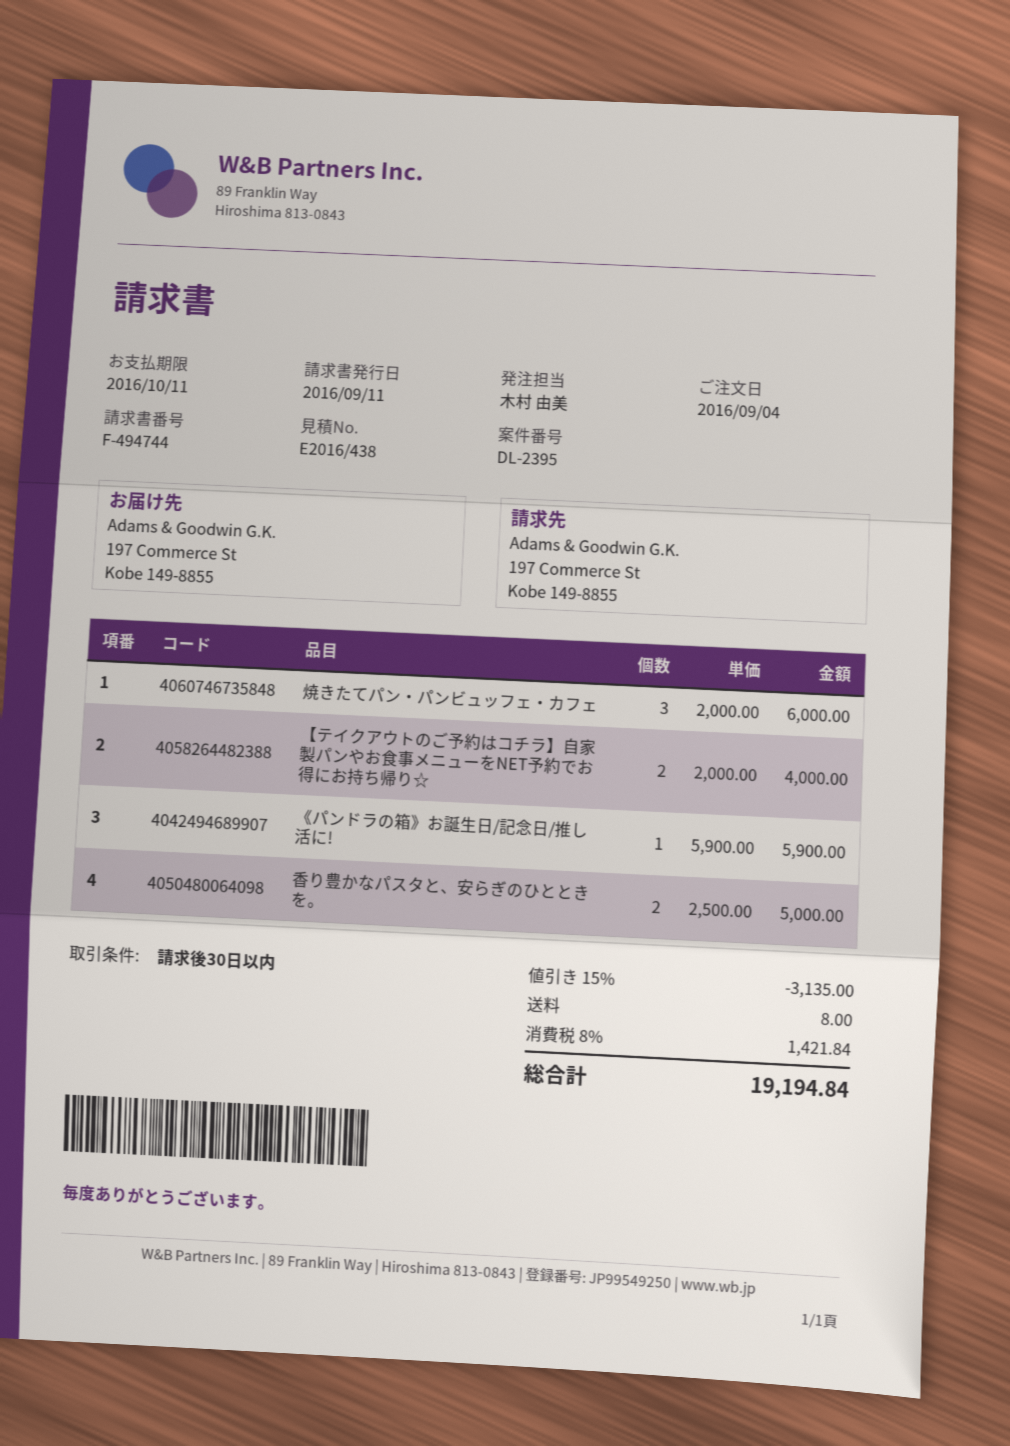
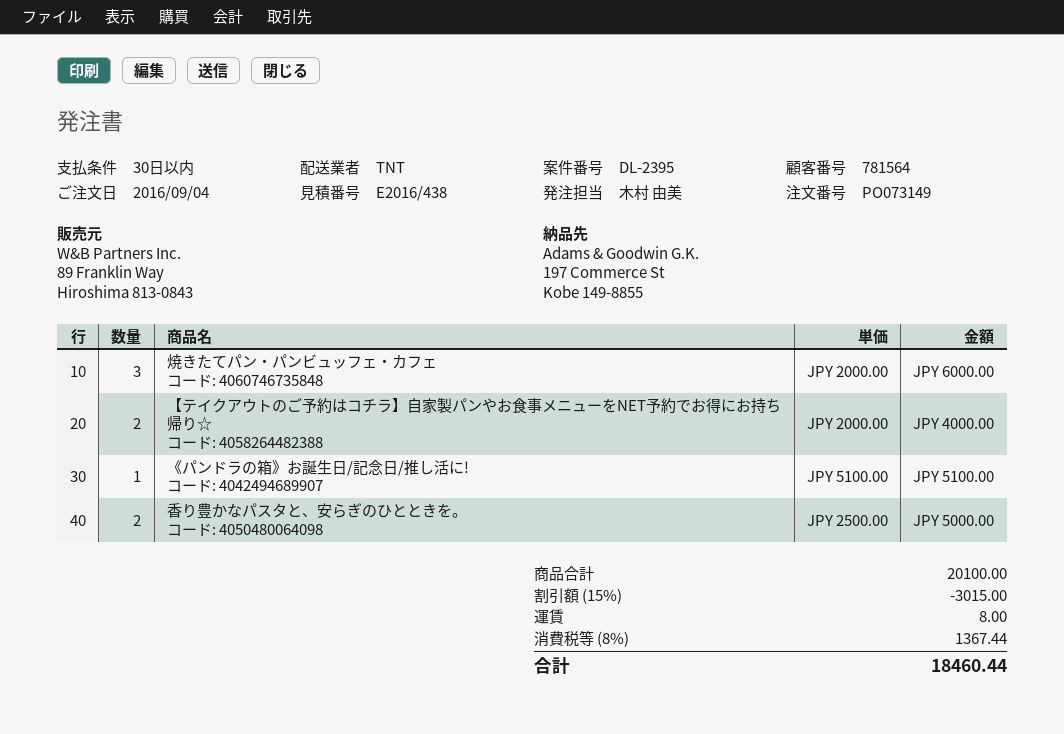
《パンドラの箱》お誕生日/記念日/推し活に!: 1 x 5900.00 = 5900.00 -> 1 x 5100.00 = 5100.00
discount: 15% = 3135.00 -> 15% = 3015.00
tax: 8% = 1421.84 -> 8% = 1367.44
total: 19194.84 -> 18460.44

